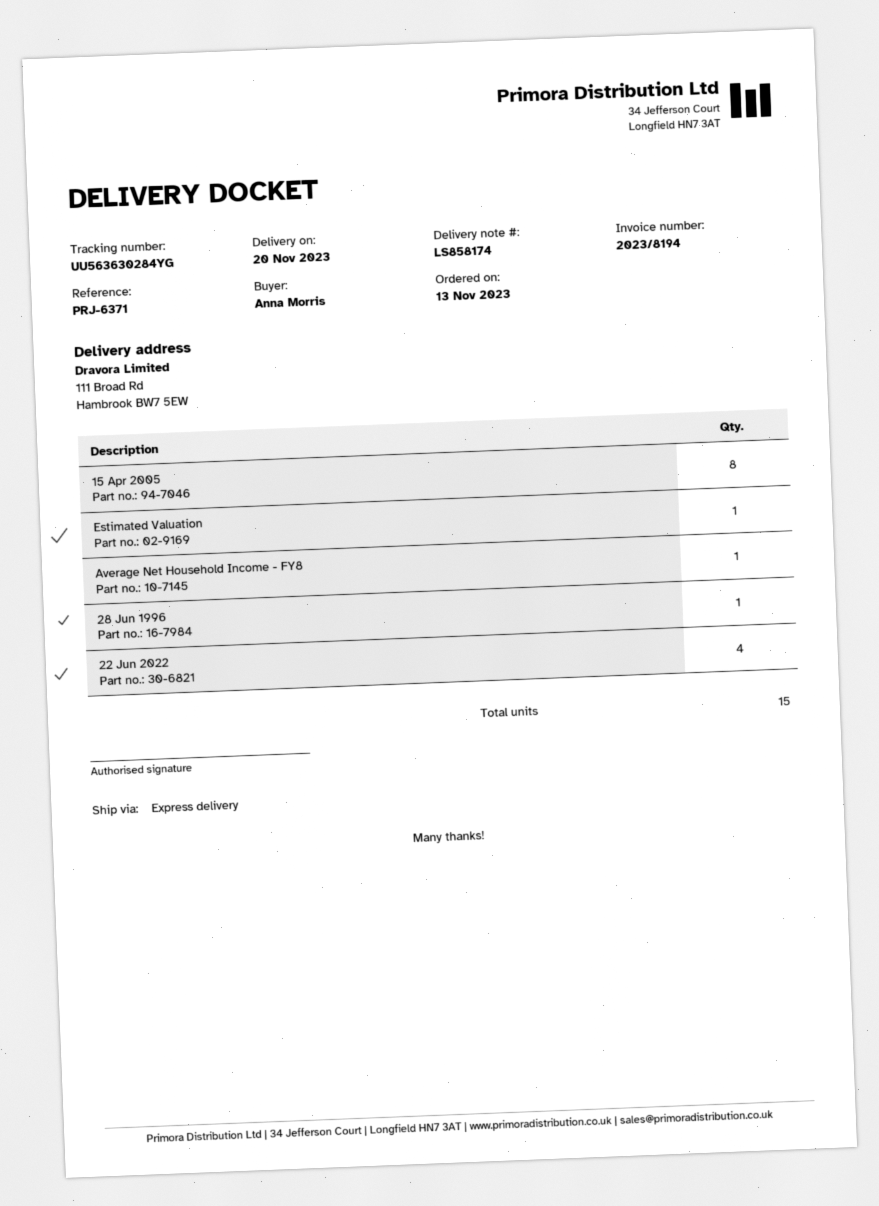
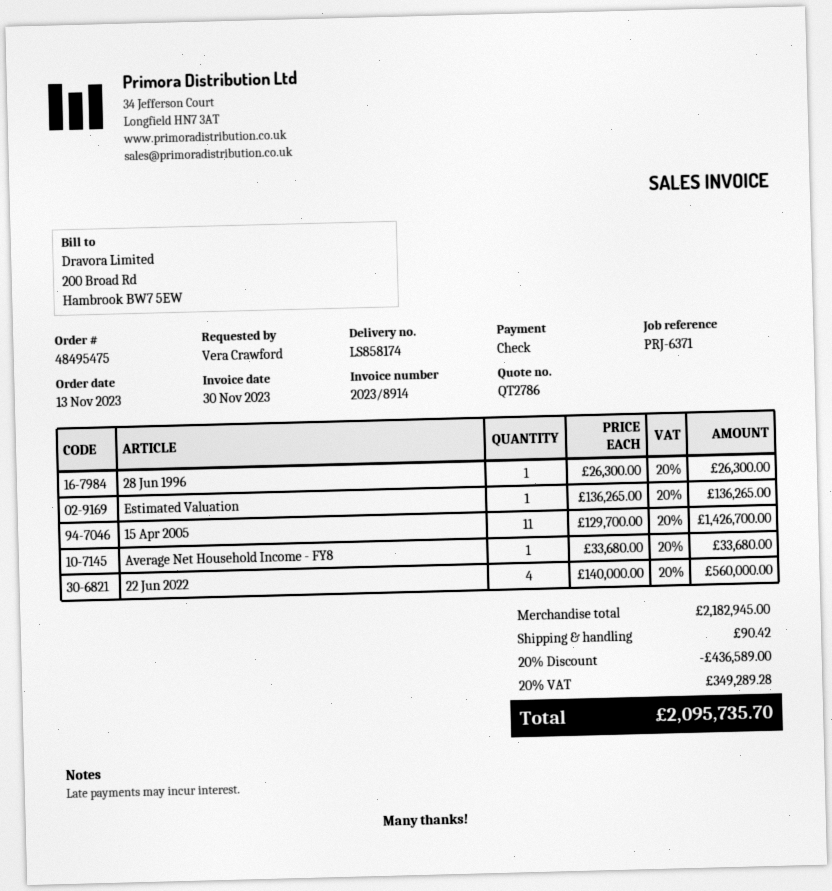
invoice number: 2023/8194 -> 2023/8914
ordered by: Anna Morris -> Vera Crawford
15 Apr 2005: 8 -> 11

